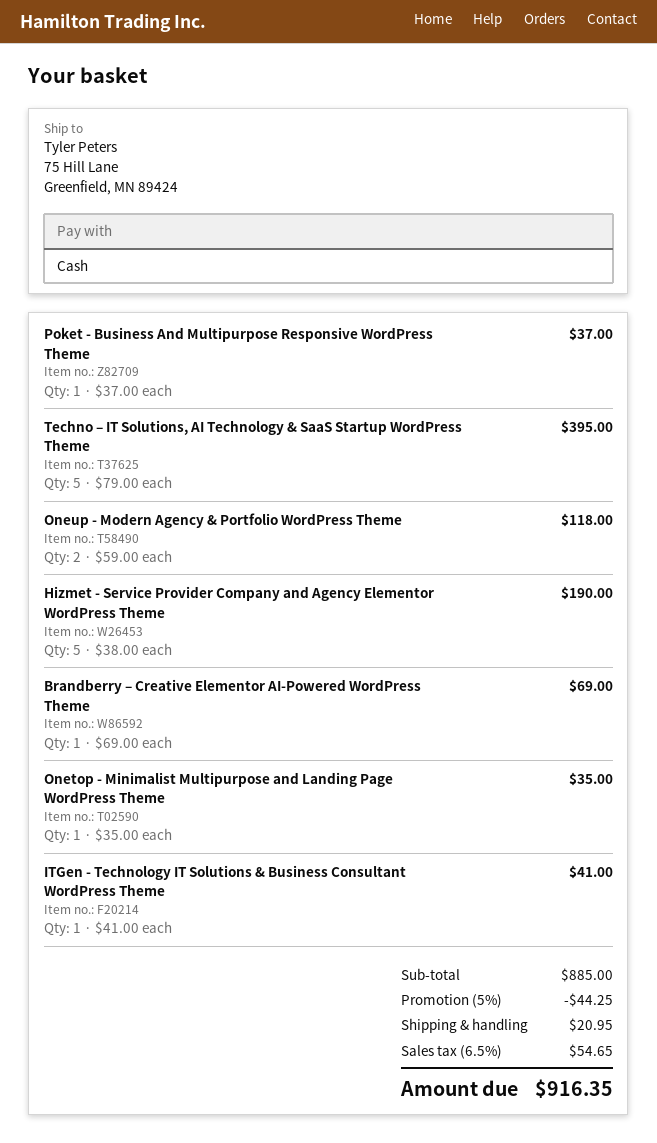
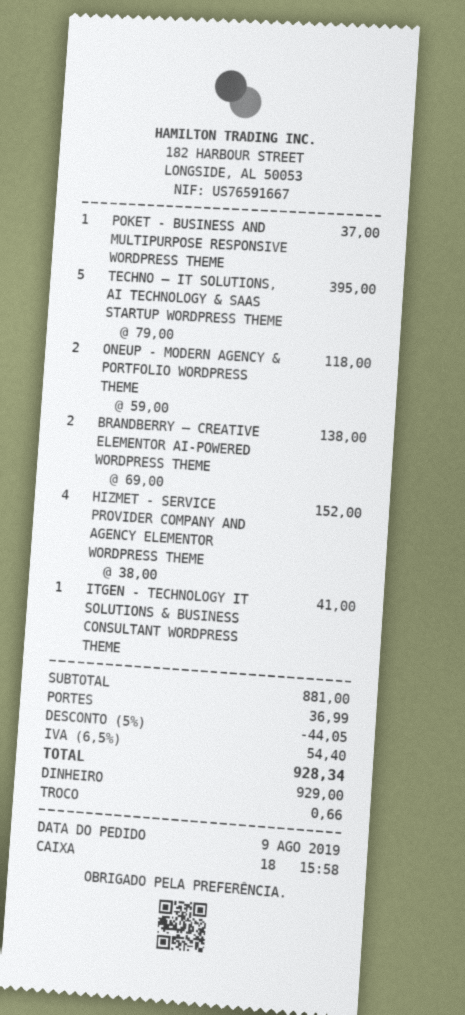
Hizmet - Service Provider Company and Agency Elementor WordPress Theme: 5 x 38.00 = 190.00 -> 4 x 38.00 = 152.00
Brandberry – Creative Elementor AI-Powered WordPress Theme: 1 x 69.00 = 69.00 -> 2 x 69.00 = 138.00
Onetop - Minimalist Multipurpose and Landing Page WordPress Theme: 1 x 35.00 = 35.00 -> none
subtotal: 885.00 -> 881.00
discount: 5% = 44.25 -> 5% = 44.05
shipping: 20.95 -> 36.99
tax: 6.5% = 54.65 -> 6.5% = 54.40
total: 916.35 -> 928.34

